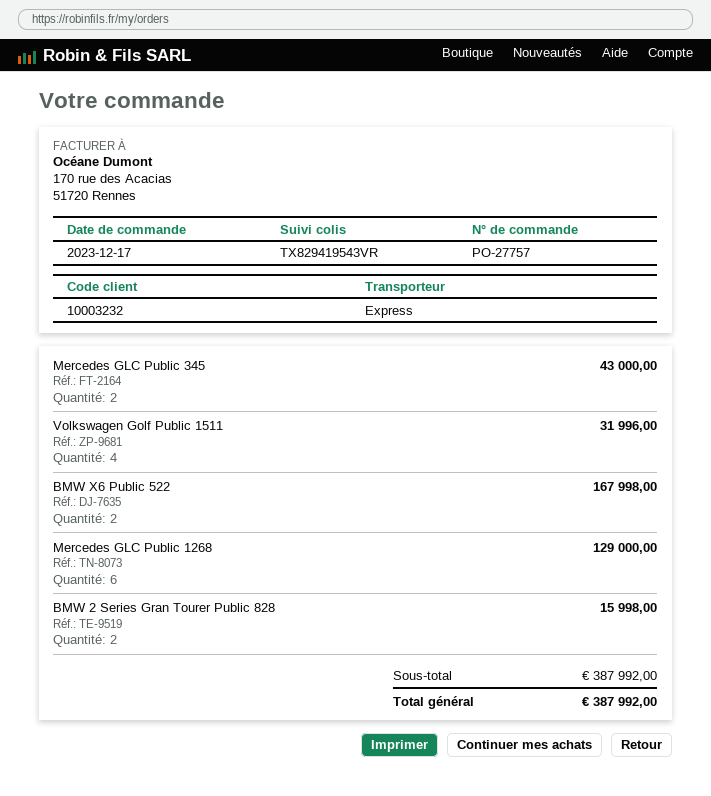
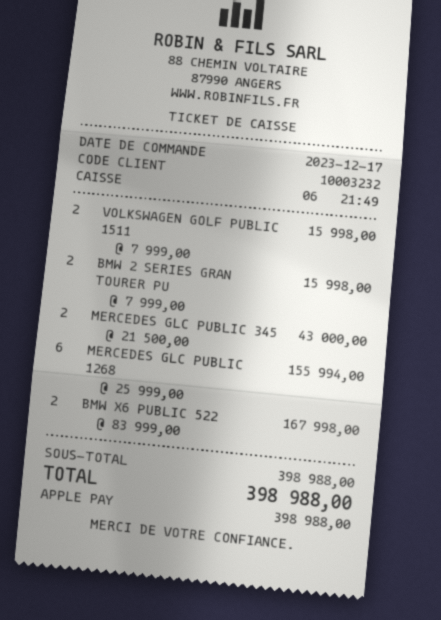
Volkswagen Golf Public 1511: 4 for 31996.00 -> 2 for 15998.00
Mercedes GLC Public 1268: 6 for 129000.00 -> 6 for 155994.00
subtotal: 387992.00 -> 398988.00
total: 387992.00 -> 398988.00

